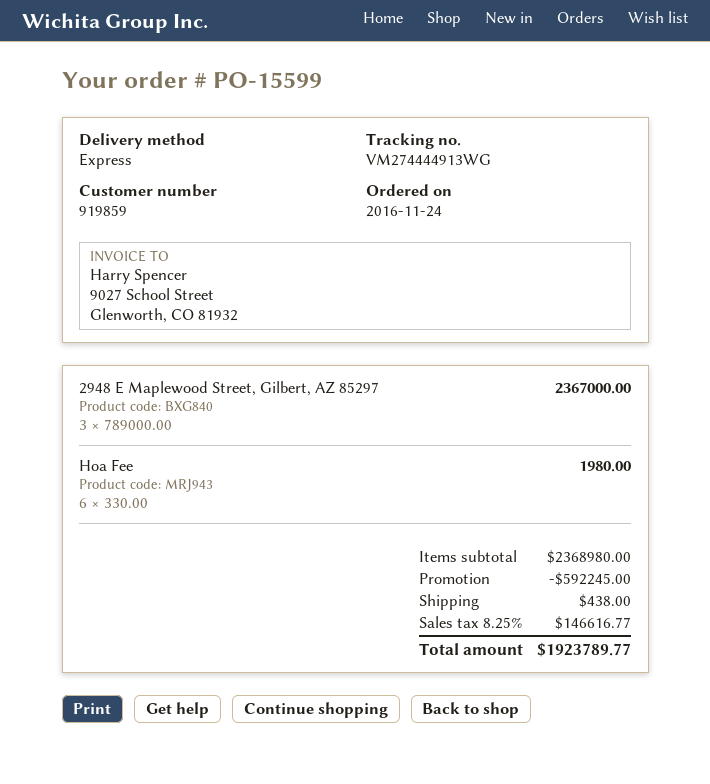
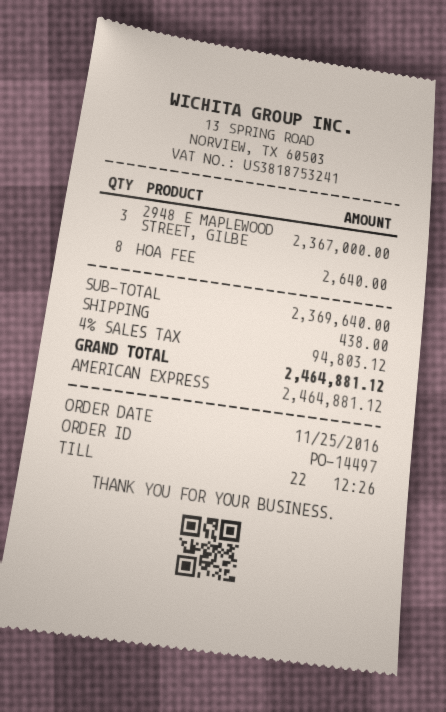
order number: PO-15599 -> PO-14497
order date: 2016-11-24 -> 2016-11-25
Hoa Fee: 6 for 1980.00 -> 8 for 2640.00
subtotal: 2368980.00 -> 2369640.00
discount: 592245.00 -> none
tax: 8.25% = 146616.77 -> 4% = 94803.12
total: 1923789.77 -> 2464881.12

